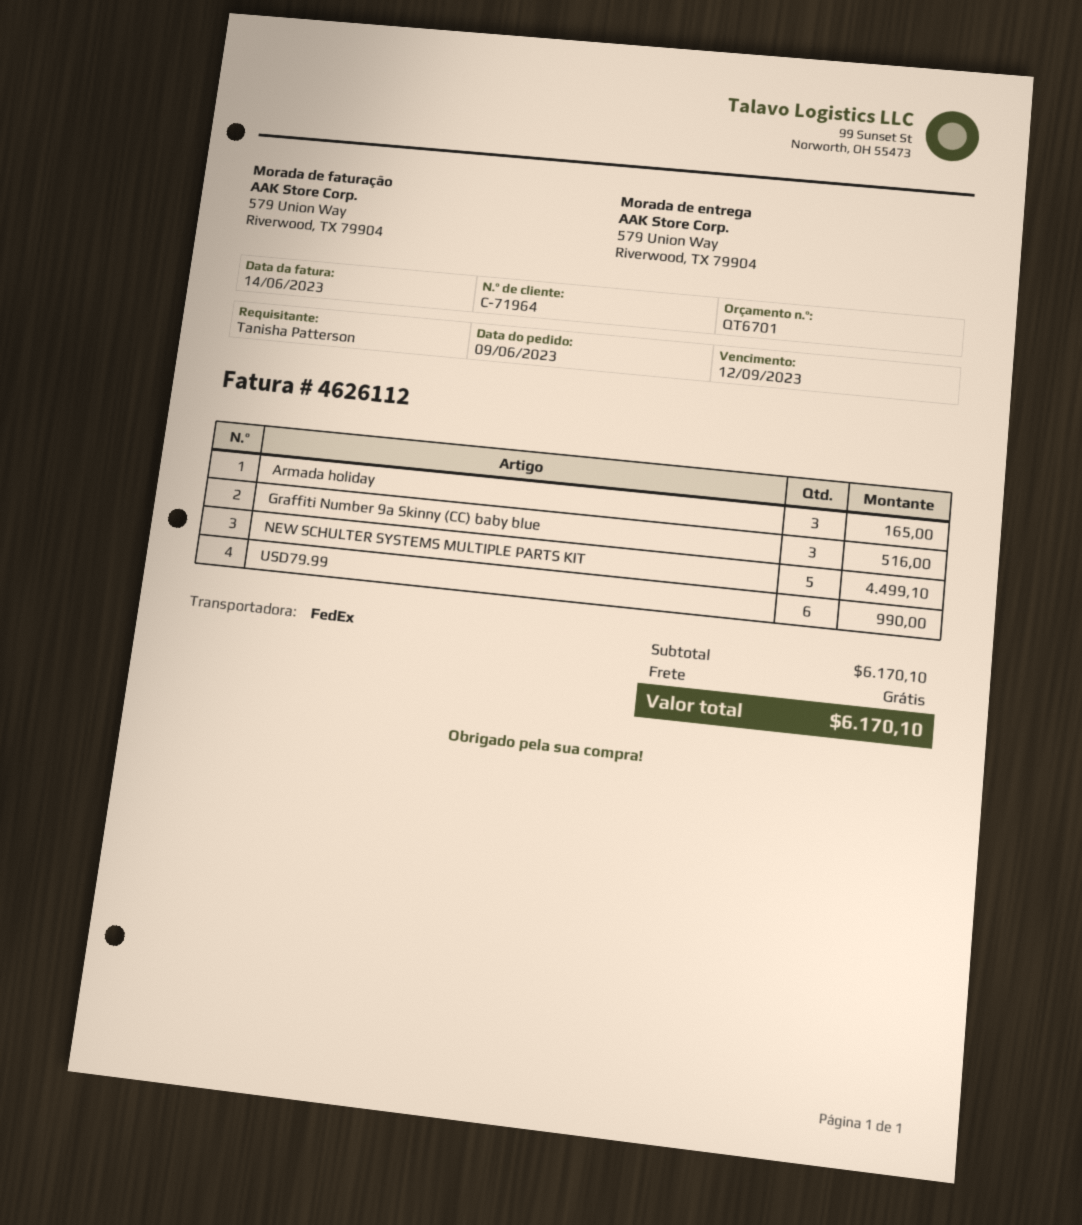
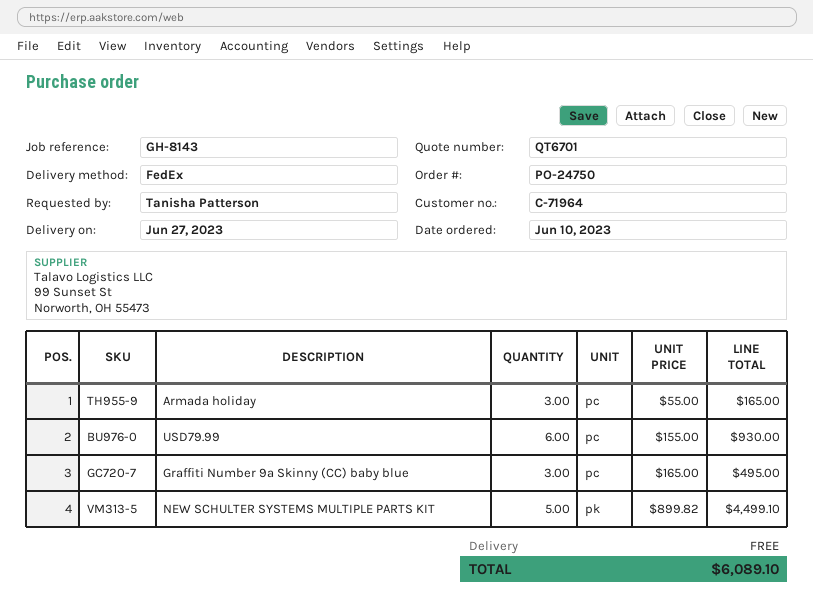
order date: 2023-06-09 -> 2023-06-10
Graffiti Number 9a Skinny (CC) baby blue: 3 for 516.00 -> 3 for 495.00
USD79.99: 6 for 990.00 -> 6 for 930.00
total: 6170.10 -> 6089.10

